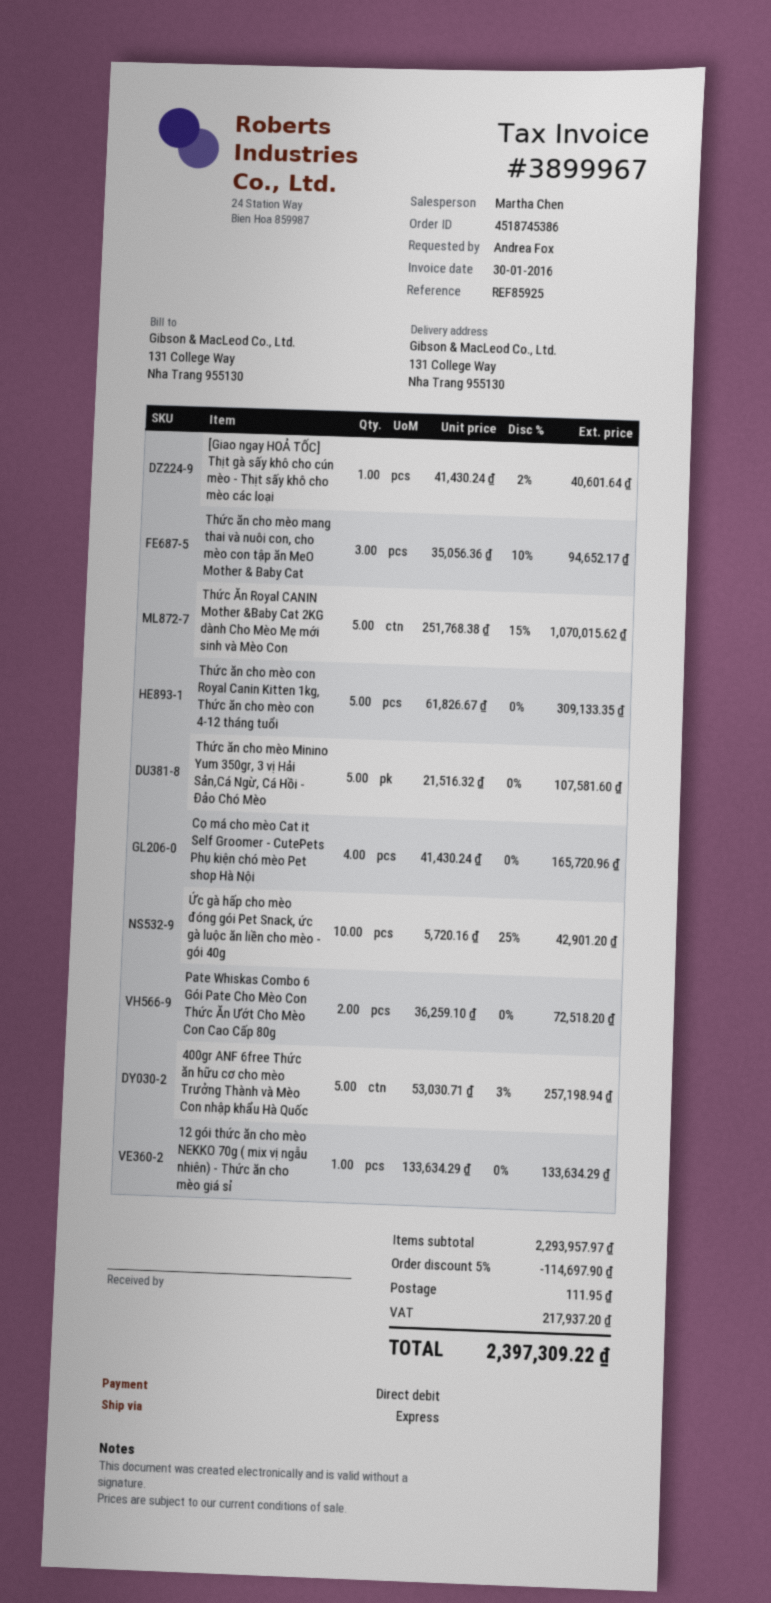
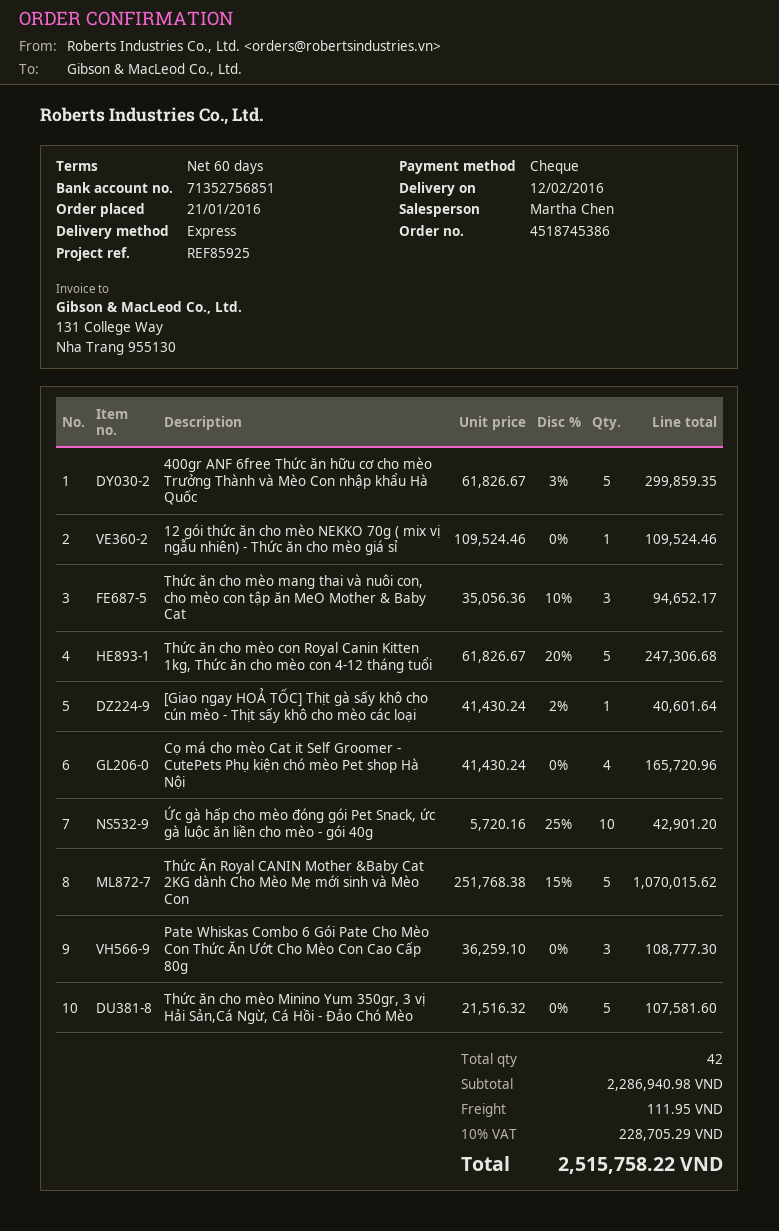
payment method: direct debit -> cheque
Thức ăn cho mèo con Royal Canin Kitten 1kg, Thức ăn cho mèo con 4-12 tháng tuổi: 5 x 61826.67 = 309133.35 -> 5 x 61826.67 - 20% = 247306.68
Pate Whiskas Combo 6 Gói Pate Cho Mèo Con Thức Ăn Ướt Cho Mèo Con Cao Cấp 80g: 2 x 36259.10 = 72518.20 -> 3 x 36259.10 = 108777.30
400gr ANF 6free Thức ăn hữu cơ cho mèo Trưởng Thành và Mèo Con nhập khẩu Hà Quốc: 5 x 53030.71 - 3% = 257198.94 -> 5 x 61826.67 - 3% = 299859.35
12 gói thức ăn cho mèo NEKKO 70g ( mix vị ngẫu nhiên) - Thức ăn cho mèo giá sỉ: 1 x 133634.29 = 133634.29 -> 1 x 109524.46 = 109524.46
subtotal: 2293957.97 -> 2286940.98
discount: 5% = 114697.90 -> none
tax: 217937.20 -> 228705.29
total: 2397309.22 -> 2515758.22

